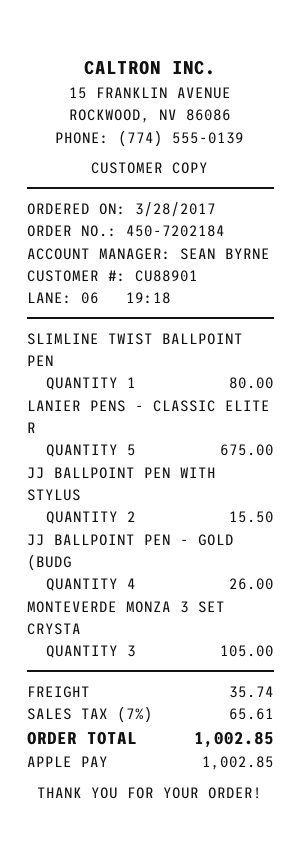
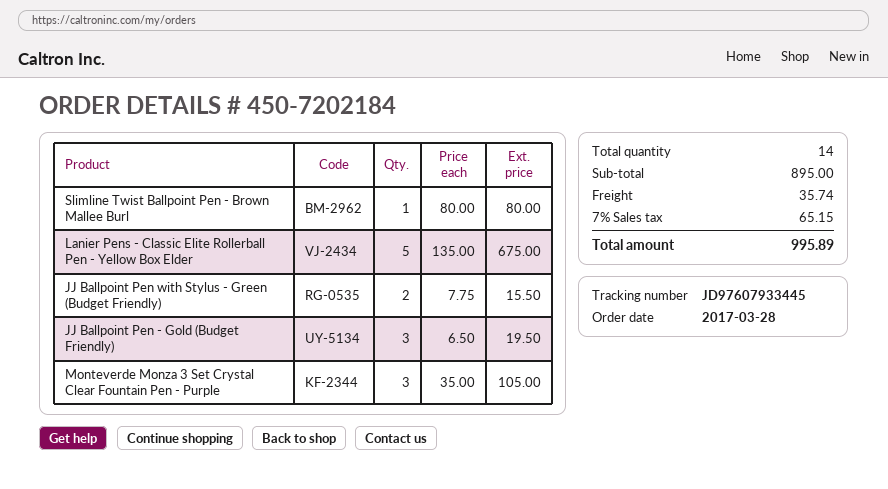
JJ BALLPOINT PEN - GOLD (BUDG: 4 for 26.00 -> 3 for 19.50
tax: 7% = 65.61 -> 7% = 65.15
total: 1002.85 -> 995.89

